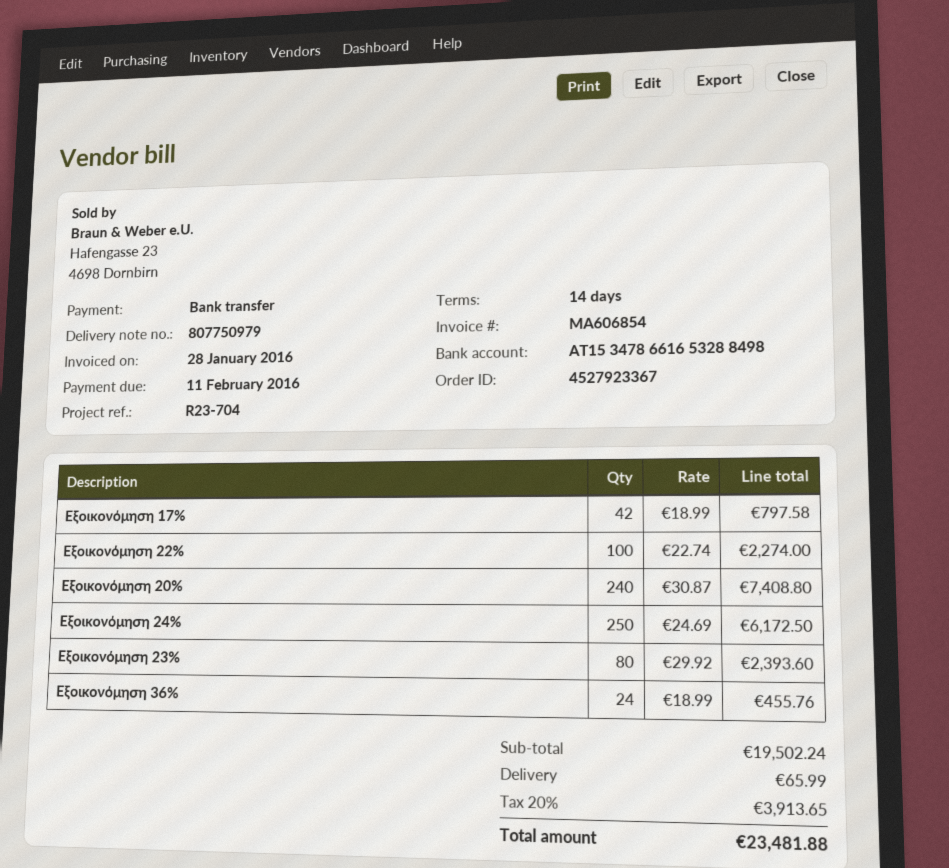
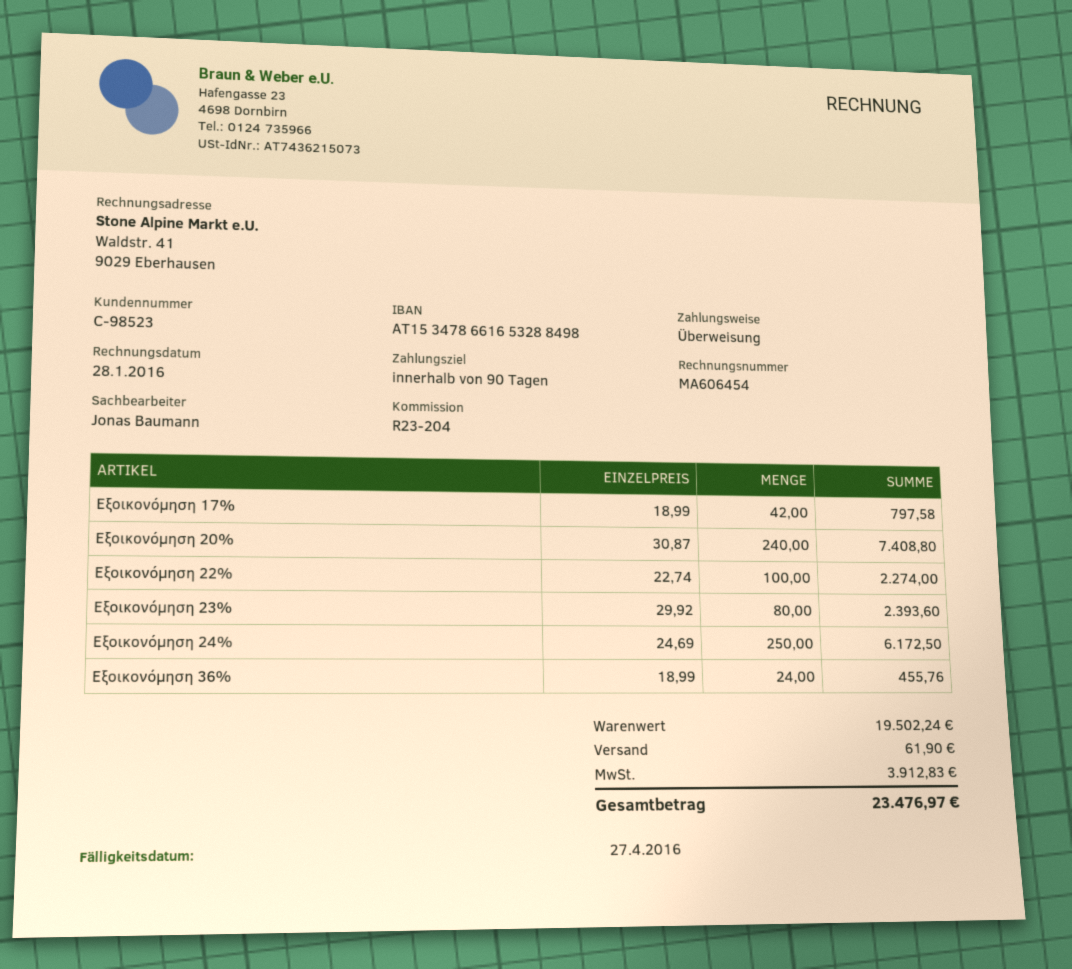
invoice number: MA606854 -> MA606454
payment terms: 14 days -> 90 days
due date: 2016-02-11 -> 2016-04-27
reference: R23-704 -> R23-204
shipping: 65.99 -> 61.90
tax: 3913.65 -> 3912.83
total: 23481.88 -> 23476.97

